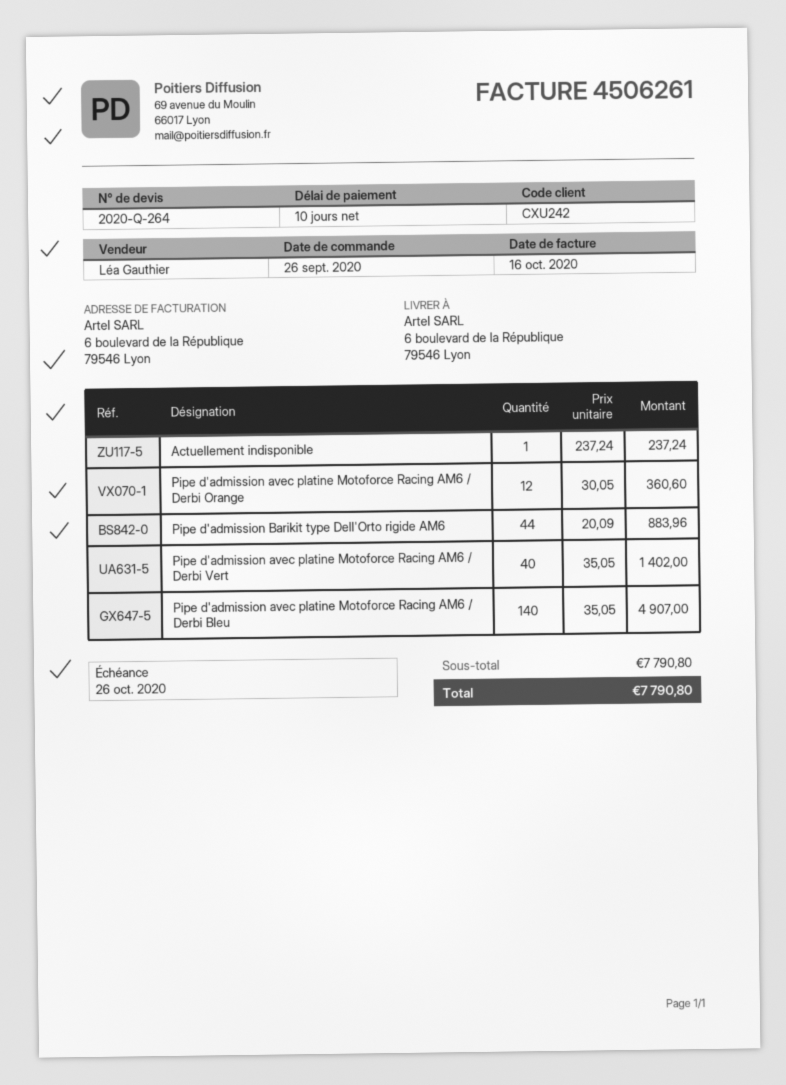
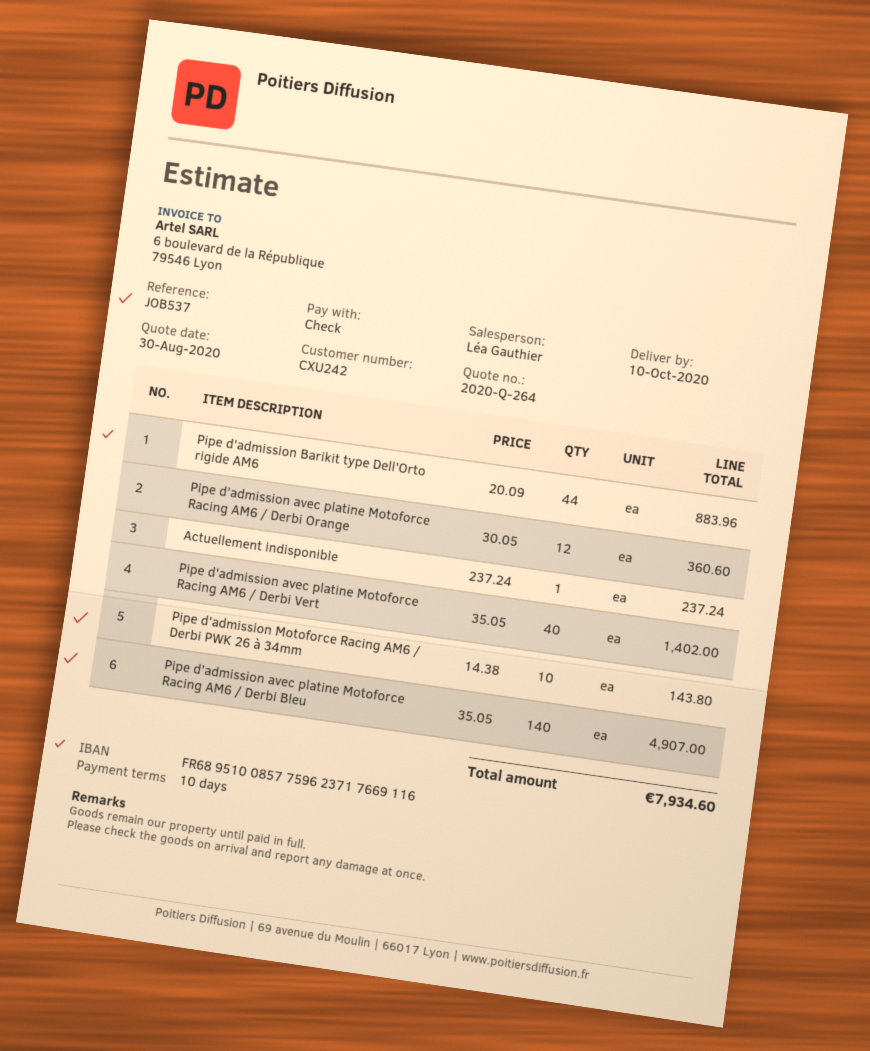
Pipe d'admission Motoforce Racing AM6 / Derbi PWK 26 à 34mm: none -> 10 x 14.38 = 143.80
total: 7790.80 -> 7934.60

